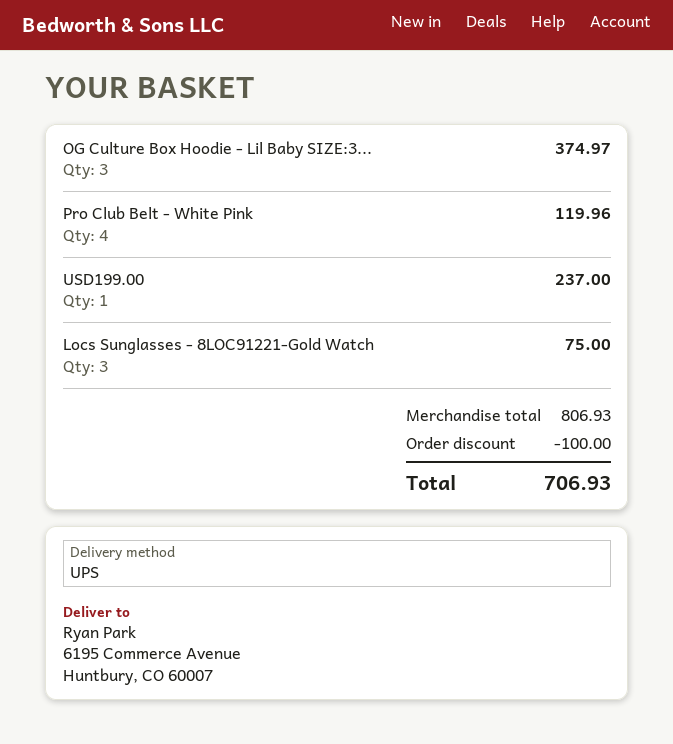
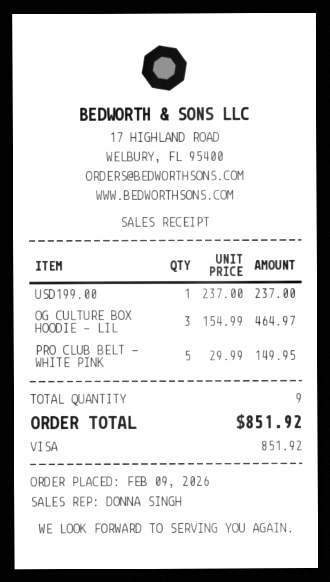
OG Culture Box Hoodie - Lil Baby SIZE:3...: 3 for 374.97 -> 3 for 464.97
Pro Club Belt - White Pink: 4 for 119.96 -> 5 for 149.95
Locs Sunglasses - 8LOC91221-Gold Watch: 3 for 75.00 -> none
discount: 100.00 -> none
total: 706.93 -> 851.92

